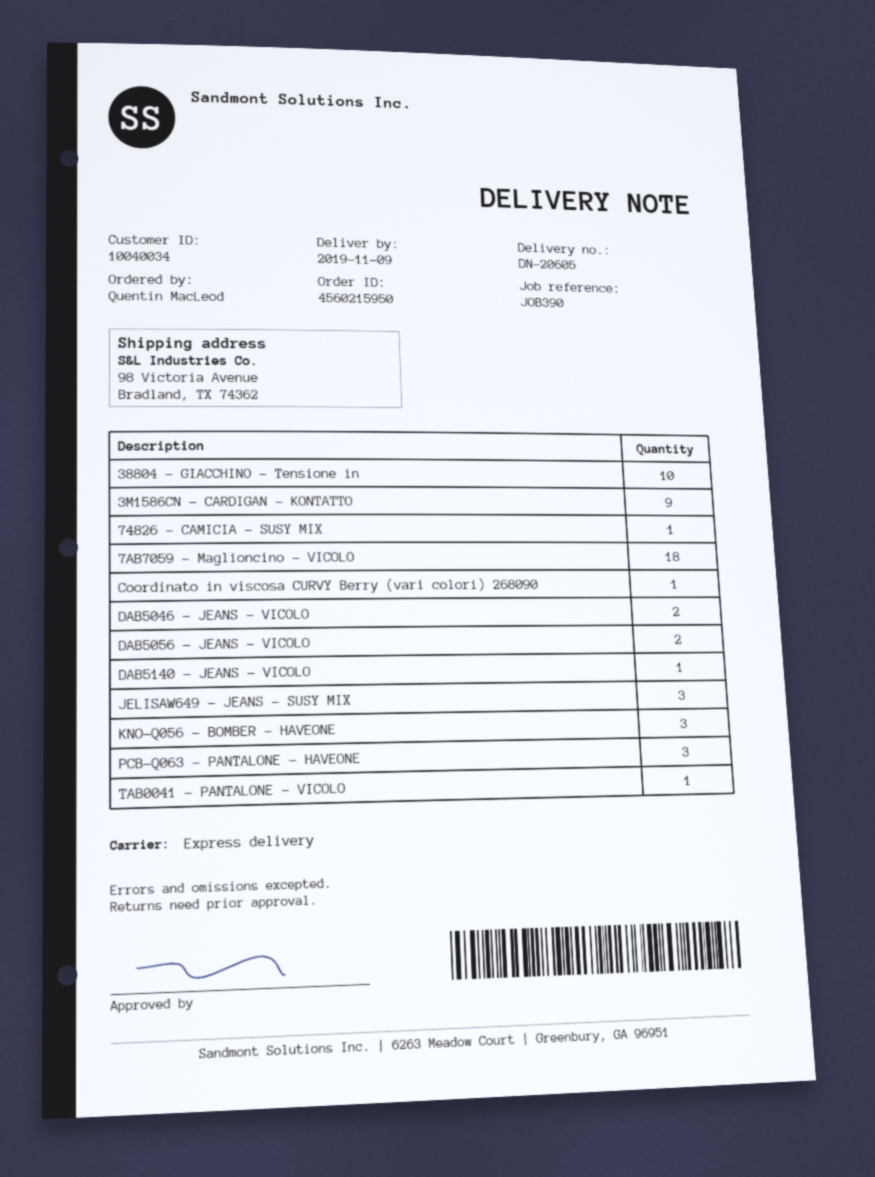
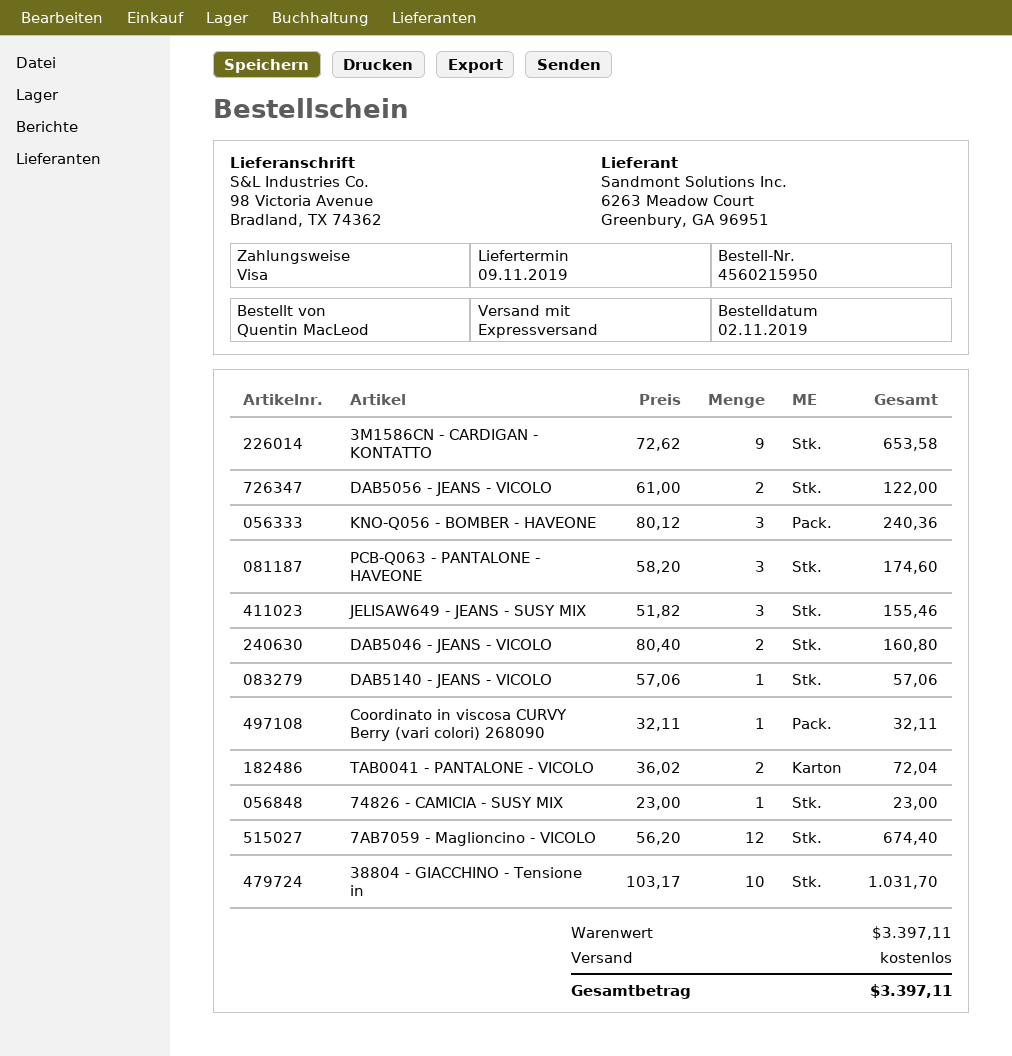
7AB7059 - Maglioncino - VICOLO: 18 -> 12
TAB0041 - PANTALONE - VICOLO: 1 -> 2

